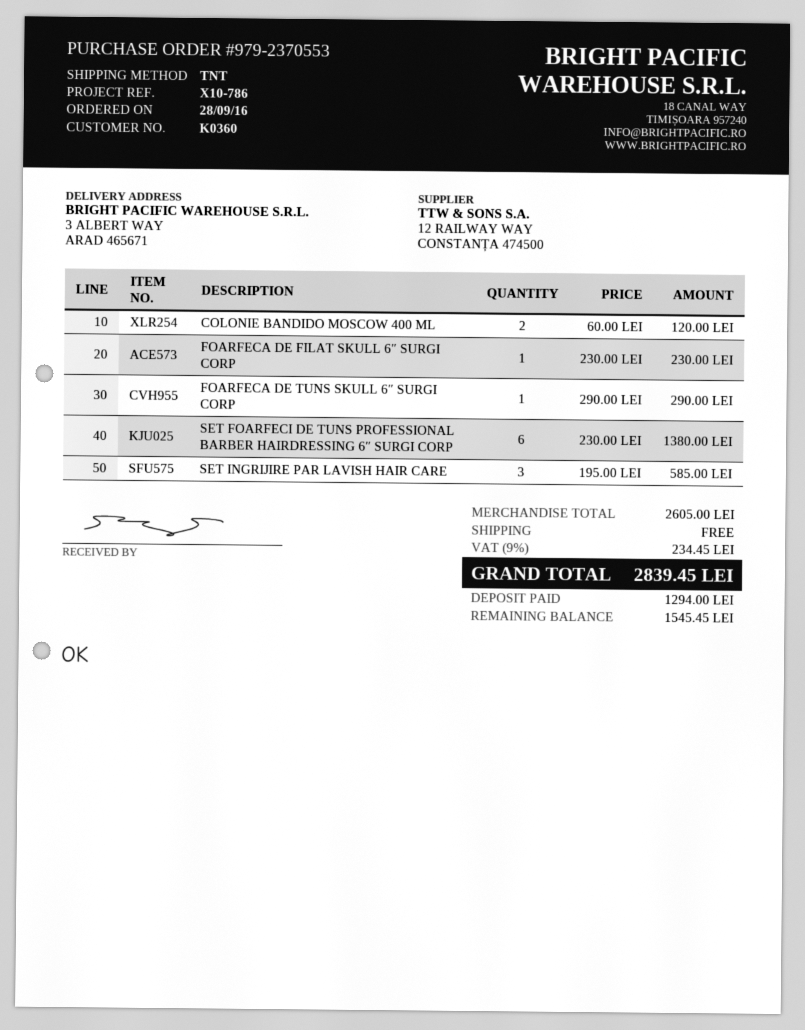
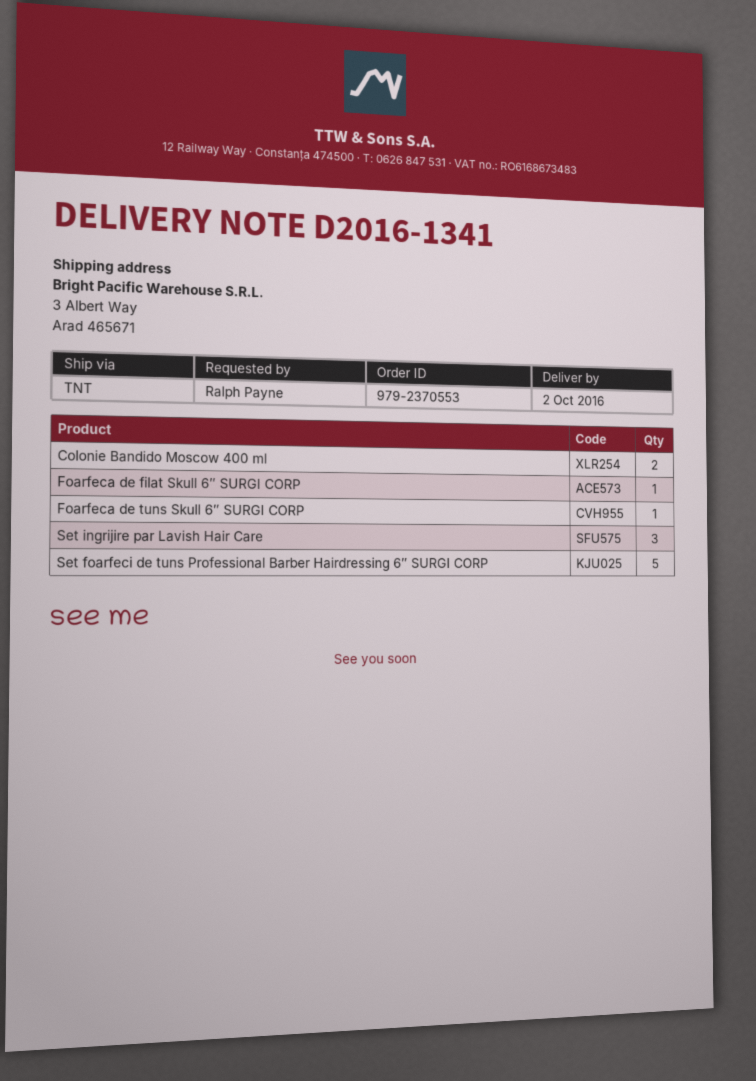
SET FOARFECI DE TUNS PROFESSIONAL BARBER HAIRDRESSING 6″ SURGI CORP: 6 -> 5

